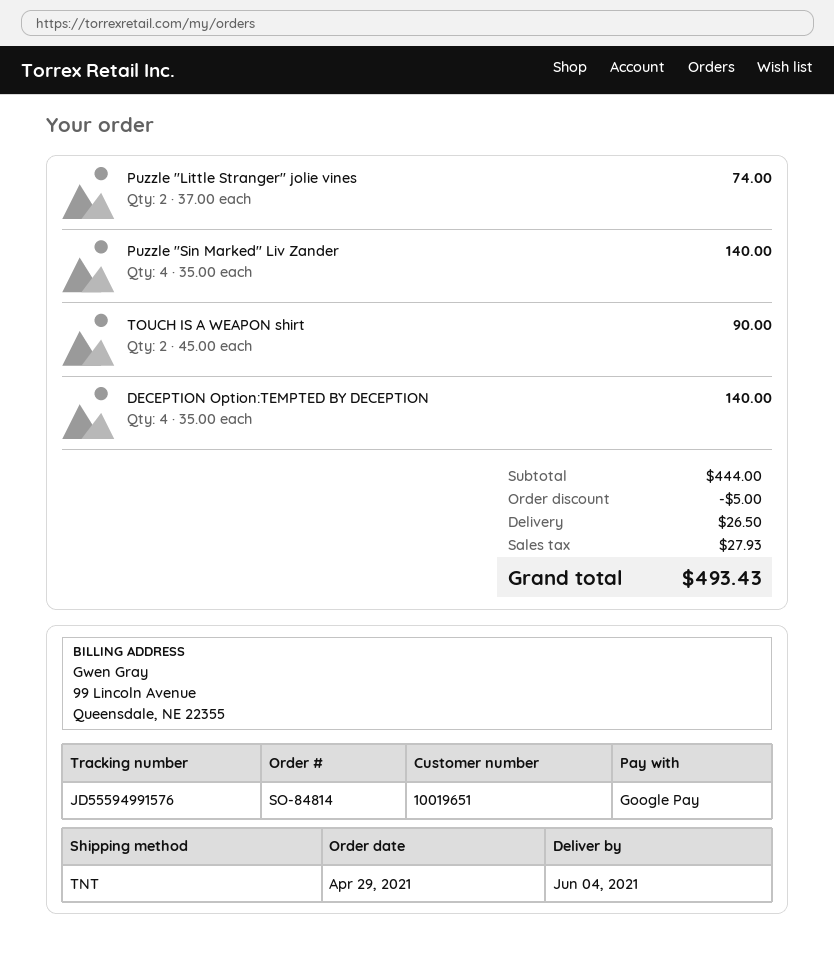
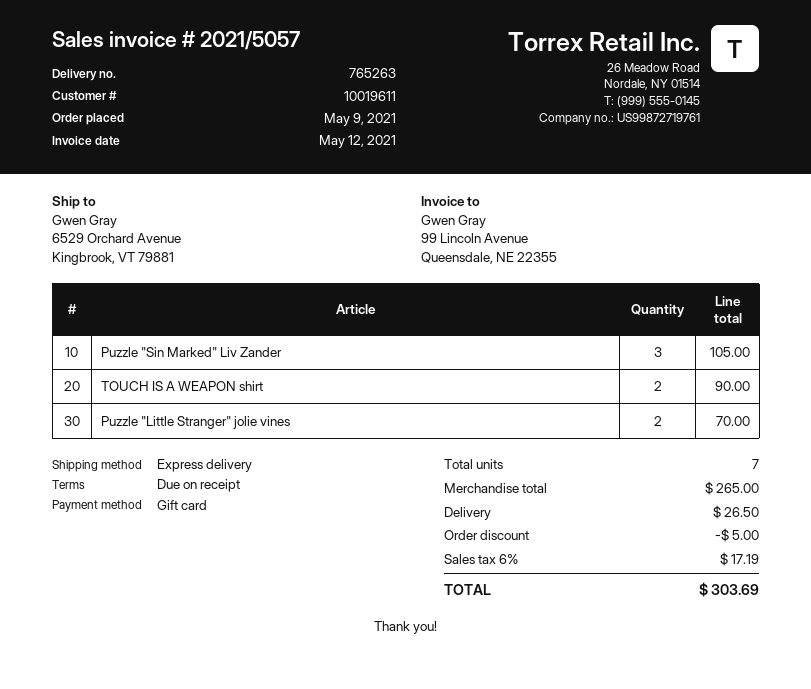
order date: 2021-04-29 -> 2021-05-09
customer number: 10019651 -> 10019611
payment method: Google Pay -> gift card
shipping method: TNT -> express
Puzzle "Little Stranger" jolie vines: 2 for 74.00 -> 2 for 70.00
Puzzle "Sin Marked" Liv Zander: 4 for 140.00 -> 3 for 105.00
DECEPTION Option:TEMPTED BY DECEPTION: 4 for 140.00 -> none
subtotal: 444.00 -> 265.00
tax: 27.93 -> 17.19
total: 493.43 -> 303.69

